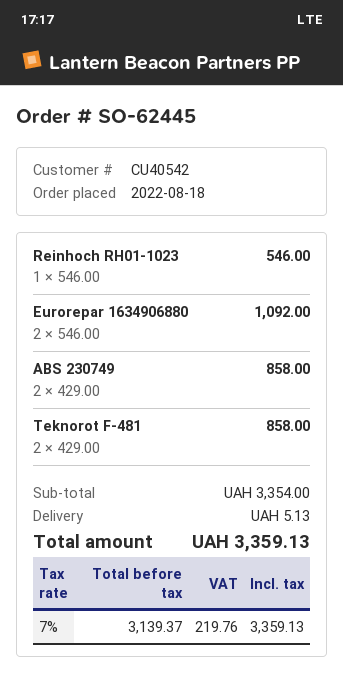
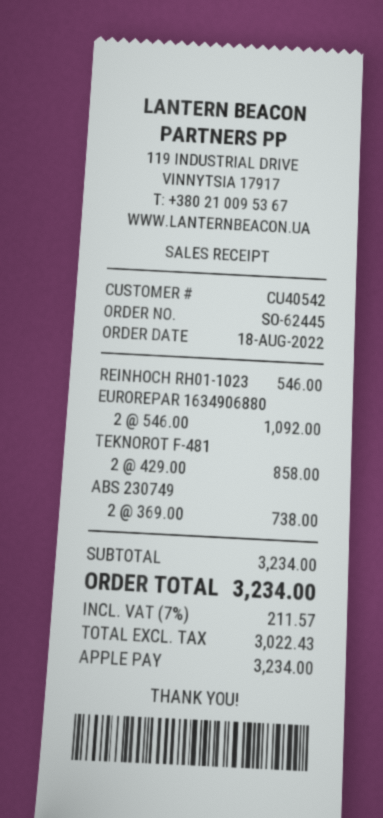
ABS 230749: 2 x 429.00 = 858.00 -> 2 x 369.00 = 738.00
subtotal: 3354.00 -> 3234.00
shipping: 5.13 -> none
net: 3139.37 -> 3022.43
tax: 7% = 219.76 -> 7% = 211.57
total: 3359.13 -> 3234.00

